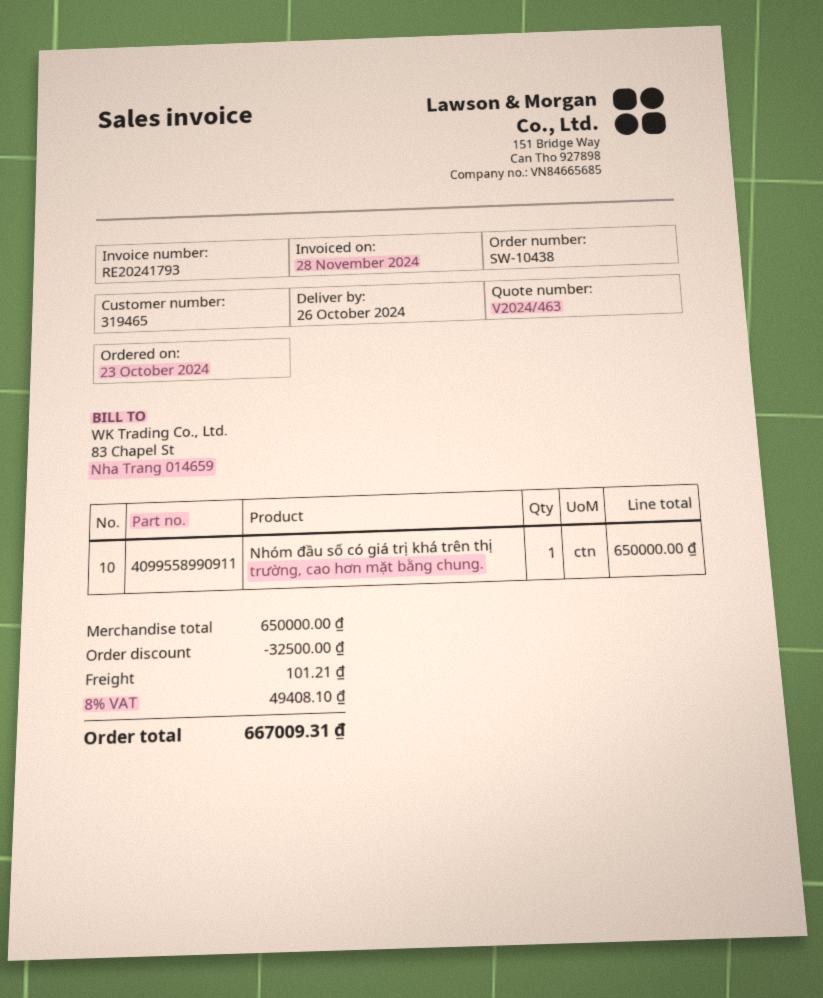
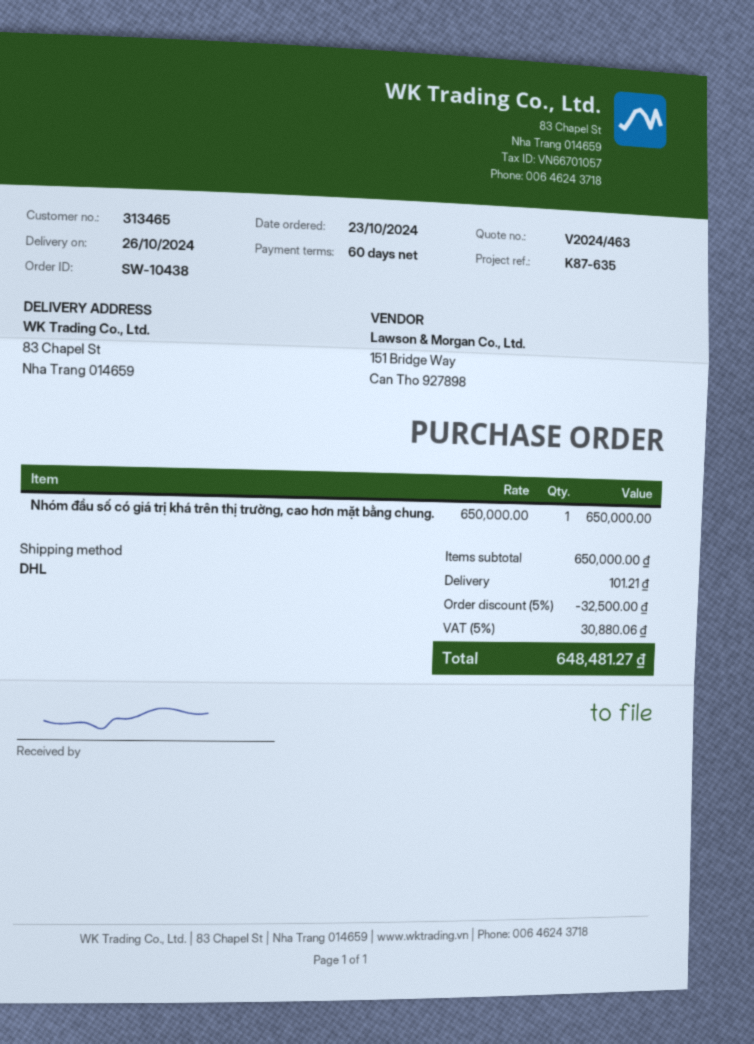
customer number: 319465 -> 313465
tax: 8% = 49408.10 -> 5% = 30880.06
total: 667009.31 -> 648481.27

